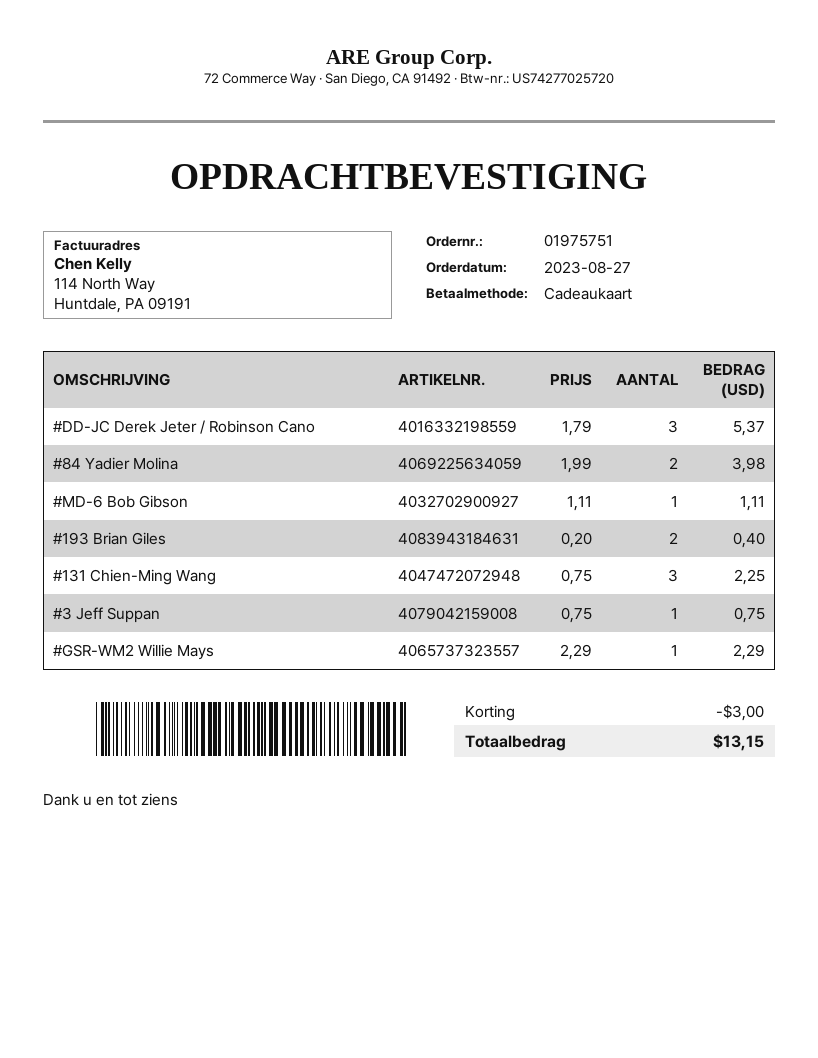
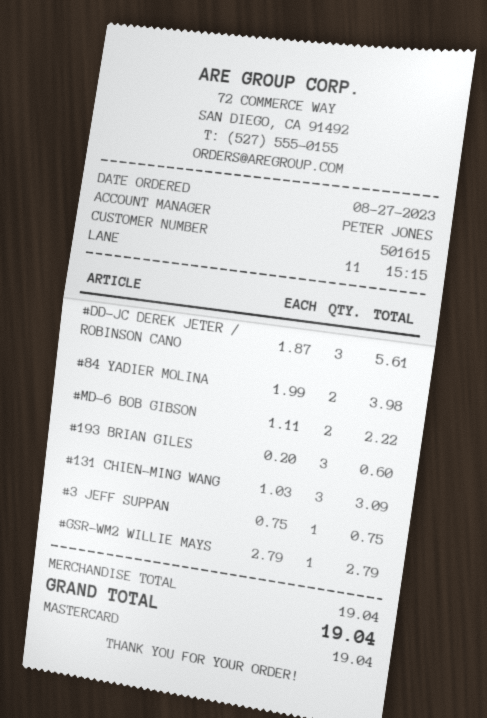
payment method: gift card -> Mastercard
#DD-JC Derek Jeter / Robinson Cano: 3 x 1.79 = 5.37 -> 3 x 1.87 = 5.61
#MD-6 Bob Gibson: 1 x 1.11 = 1.11 -> 2 x 1.11 = 2.22
#193 Brian Giles: 2 x 0.20 = 0.40 -> 3 x 0.20 = 0.60
#131 Chien-Ming Wang: 3 x 0.75 = 2.25 -> 3 x 1.03 = 3.09
#GSR-WM2 Willie Mays: 1 x 2.29 = 2.29 -> 1 x 2.79 = 2.79
discount: 3.00 -> none
total: 13.15 -> 19.04

